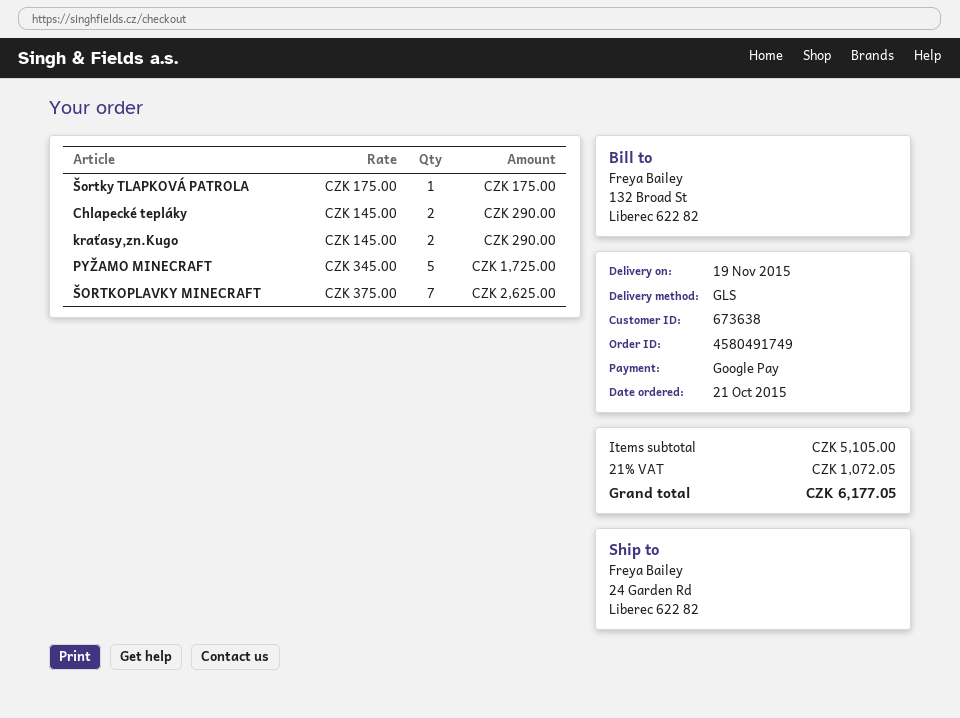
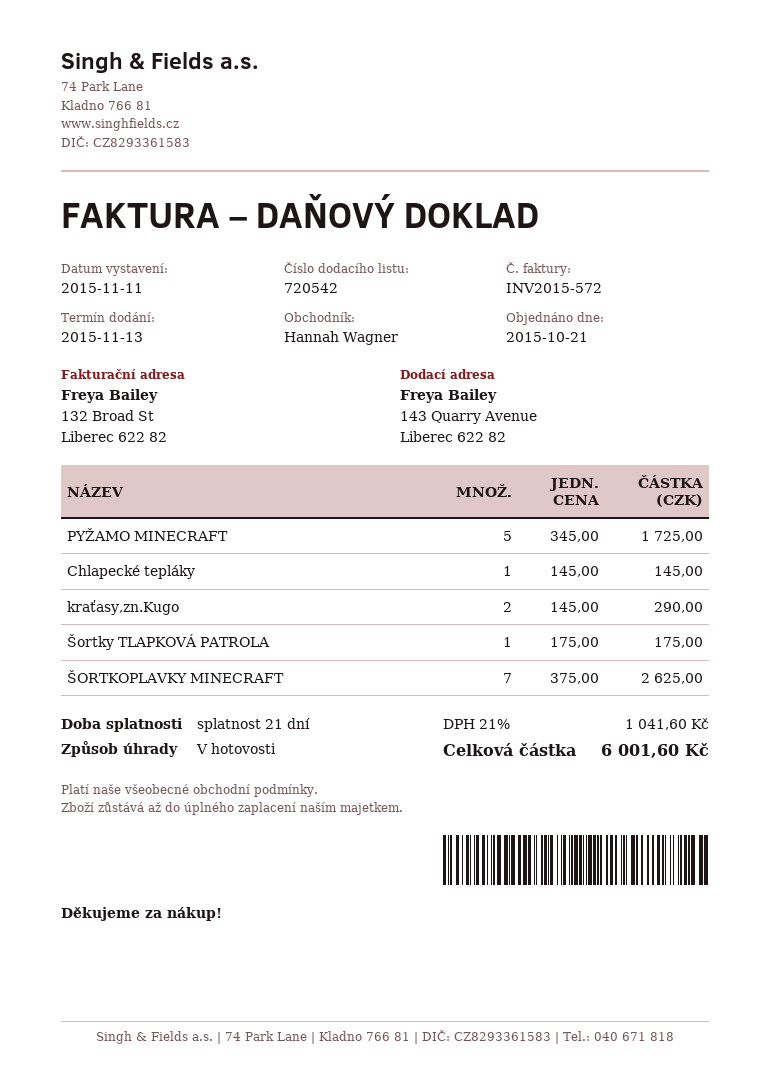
delivery date: 2015-11-19 -> 2015-11-13
payment method: Google Pay -> cash
ship to: 24 Garden Rd, Liberec 622 82 -> 143 Quarry Avenue, Liberec 622 82
Chlapecké tepláky: 2 x 145.00 = 290.00 -> 1 x 145.00 = 145.00
tax: 21% = 1072.05 -> 21% = 1041.60
total: 6177.05 -> 6001.60

